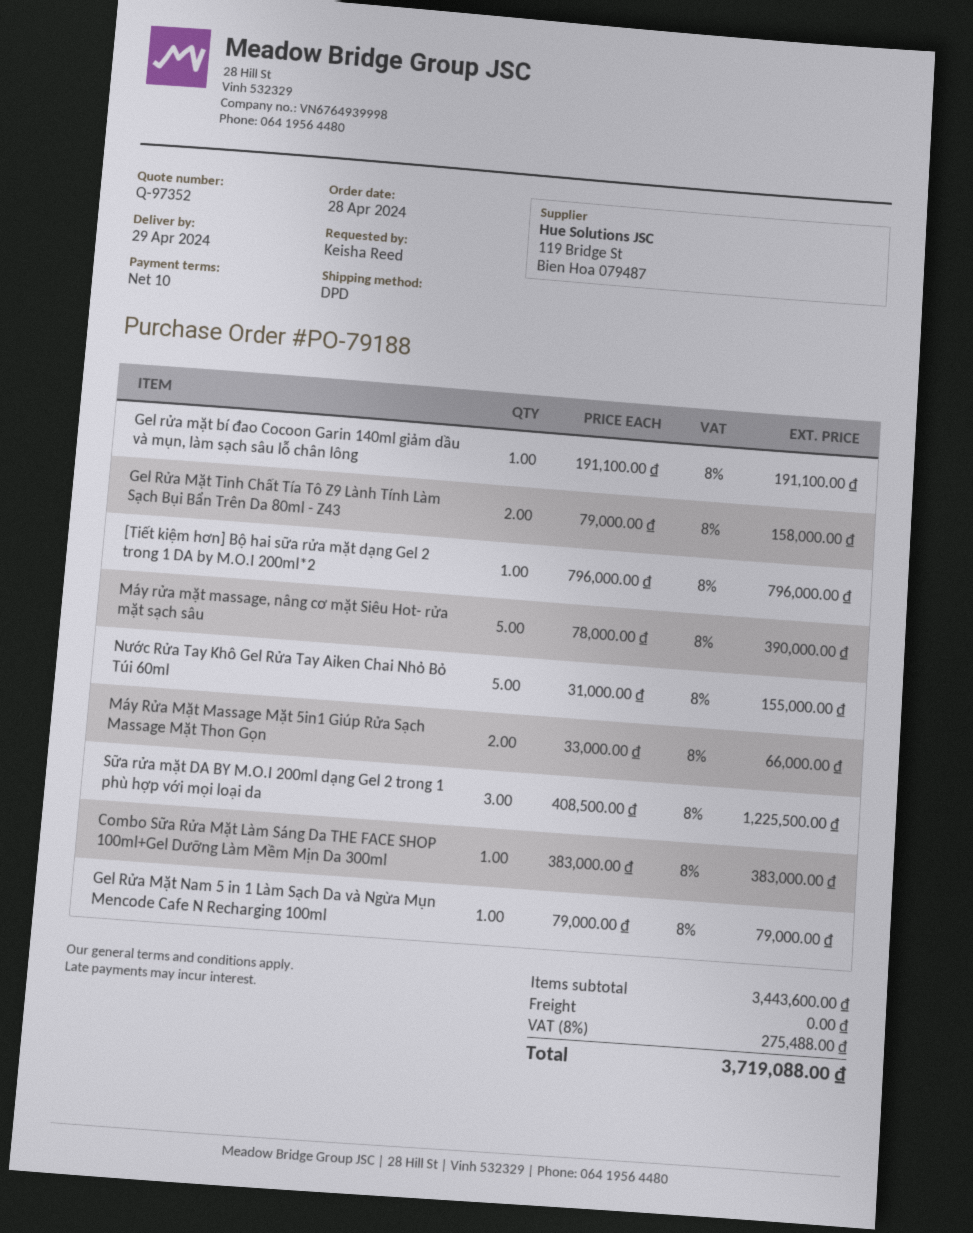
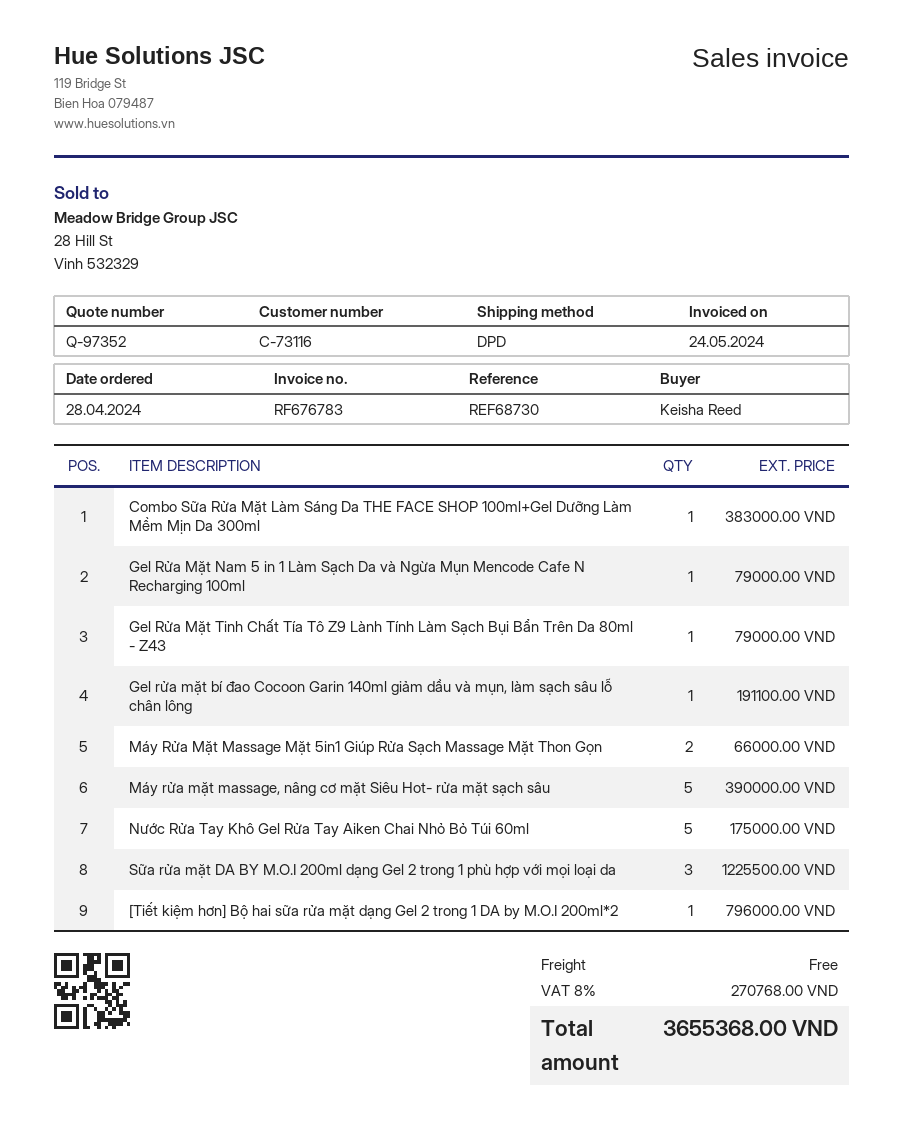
Gel Rửa Mặt Tinh Chất Tía Tô Z9 Lành Tính Làm Sạch Bụi Bẩn Trên Da 80ml - Z43: 2 for 158000.00 -> 1 for 79000.00
Nước Rửa Tay Khô Gel Rửa Tay Aiken Chai Nhỏ Bỏ Túi 60ml: 5 for 155000.00 -> 5 for 175000.00
tax: 8% = 275488.00 -> 8% = 270768.00
total: 3719088.00 -> 3655368.00

